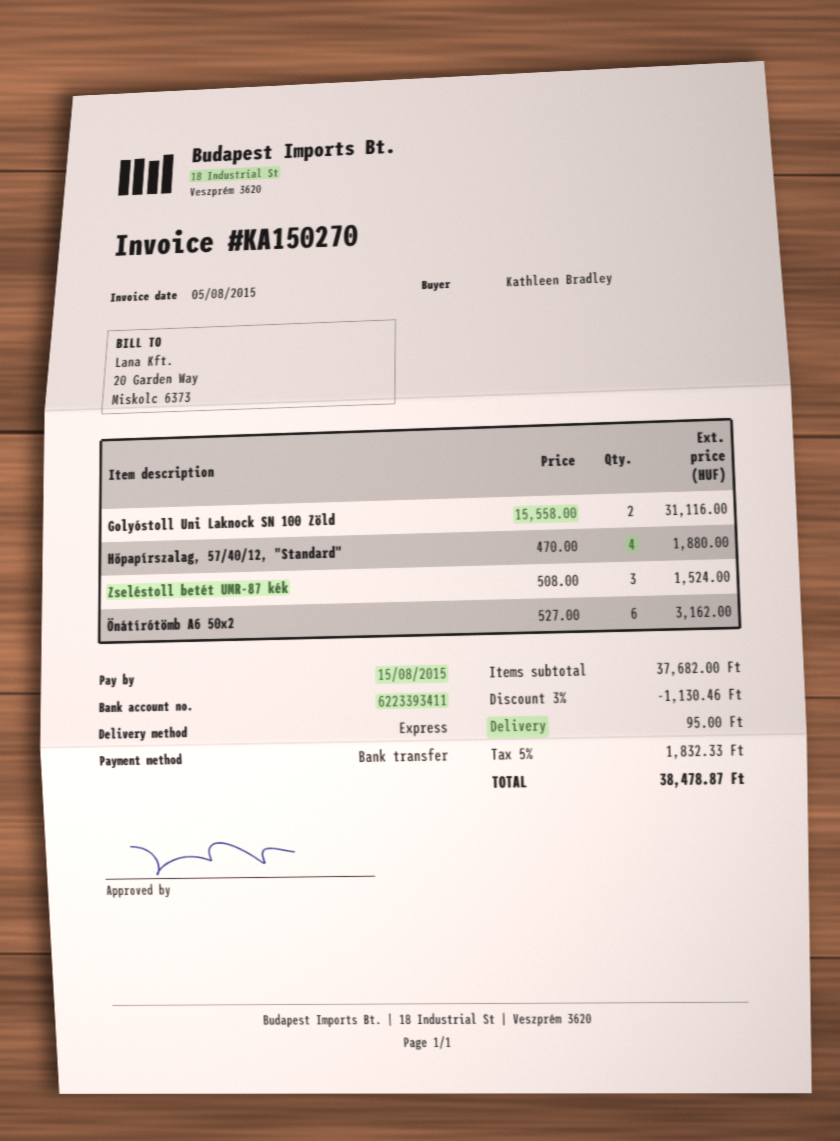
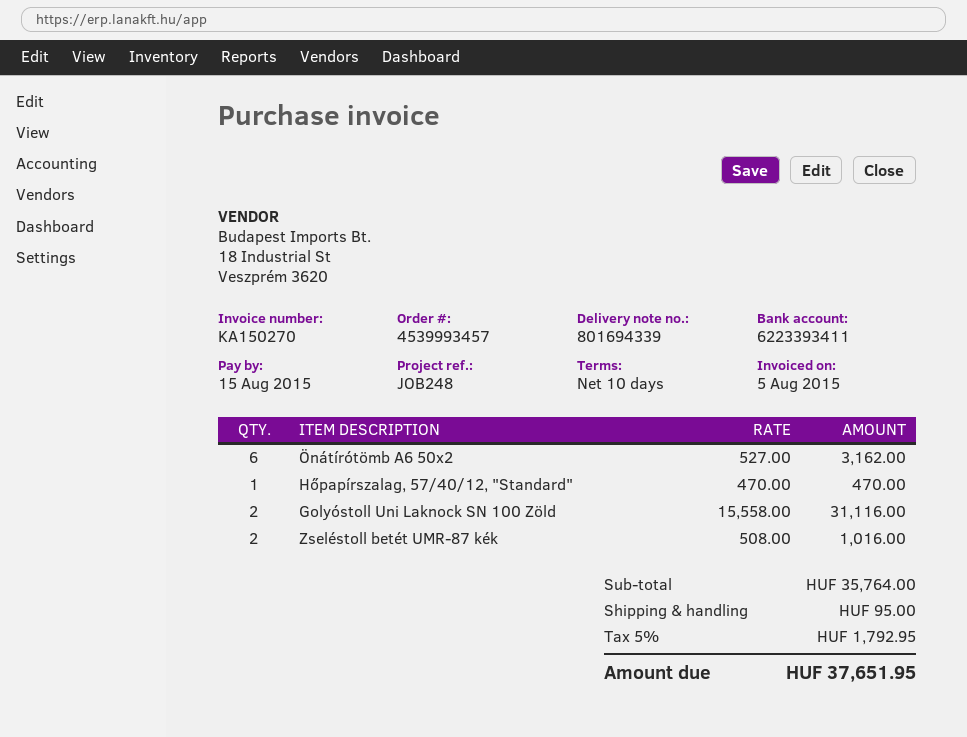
Hőpapírszalag, 57/40/12, "Standard": 4 x 470.00 = 1880.00 -> 1 x 470.00 = 470.00
Zseléstoll betét UMR-87 kék: 3 x 508.00 = 1524.00 -> 2 x 508.00 = 1016.00
subtotal: 37682.00 -> 35764.00
discount: 3% = 1130.46 -> none
tax: 5% = 1832.33 -> 5% = 1792.95
total: 38478.87 -> 37651.95

